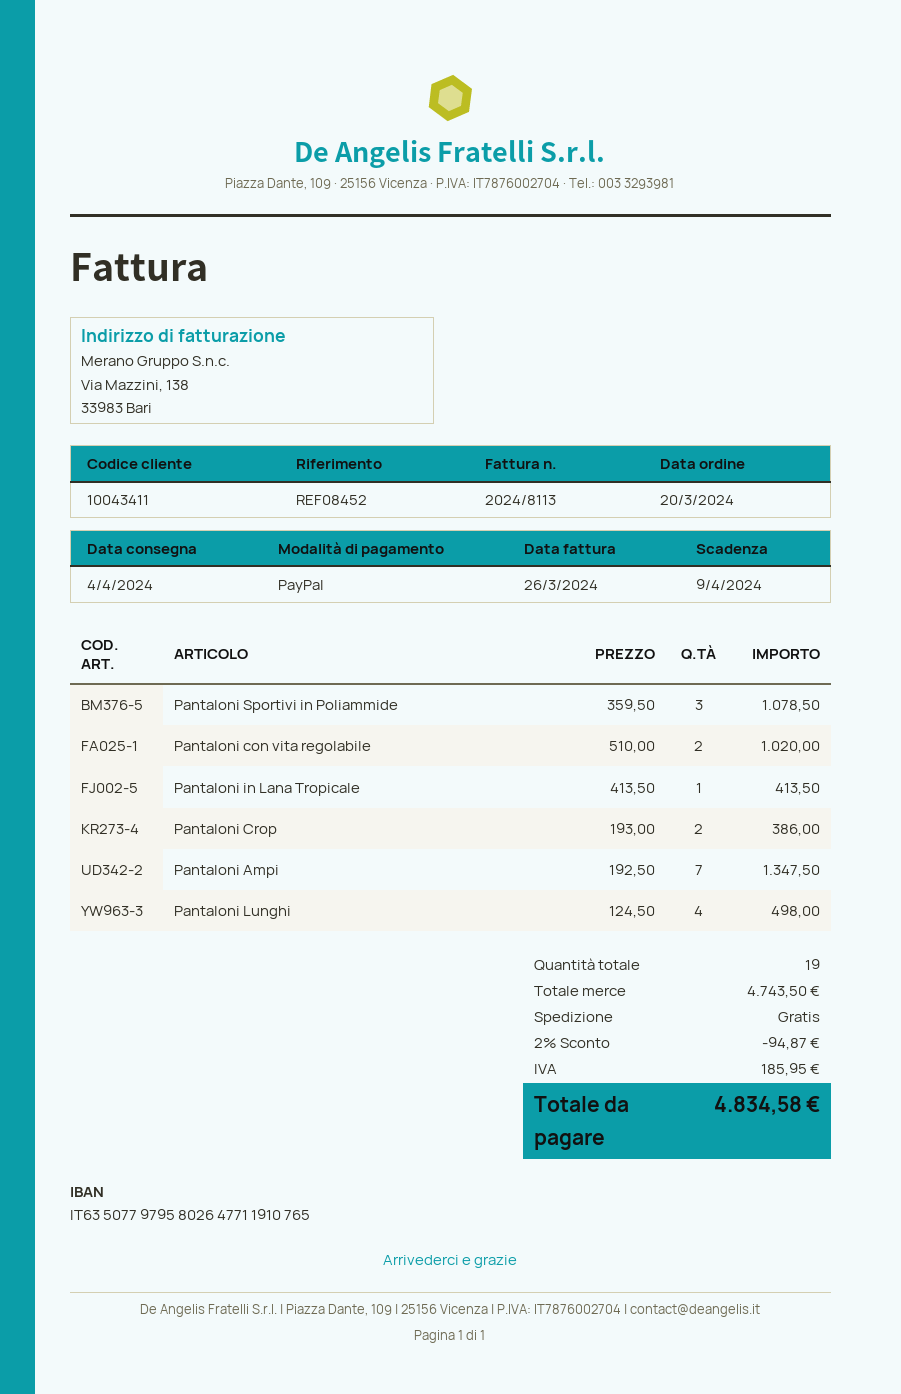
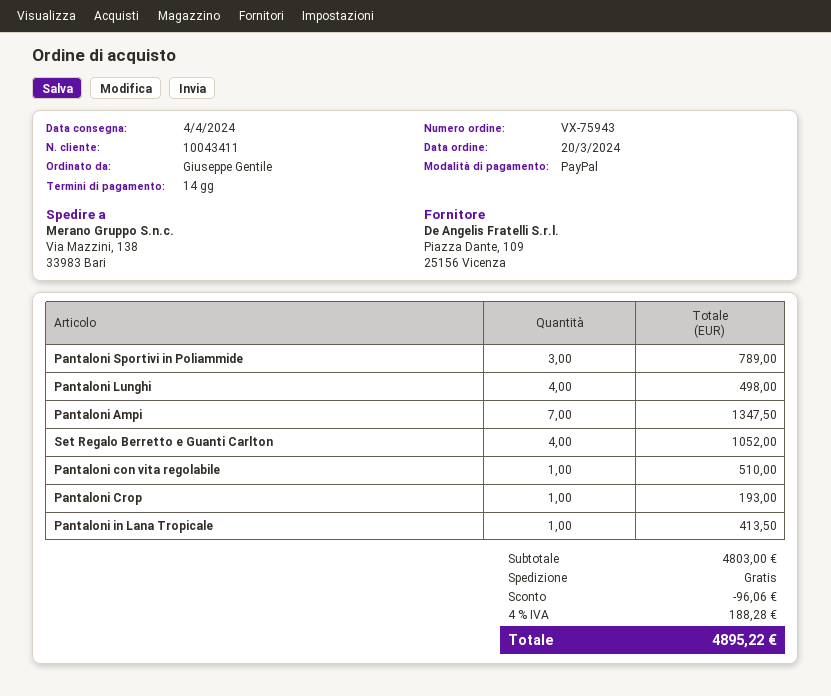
Pantaloni Sportivi in Poliammide: 3 for 1078.50 -> 3 for 789.00
Pantaloni con vita regolabile: 2 for 1020.00 -> 1 for 510.00
Pantaloni Crop: 2 for 386.00 -> 1 for 193.00
Set Regalo Berretto e Guanti Carlton: none -> 4 for 1052.00
subtotal: 4743.50 -> 4803.00
discount: 94.87 -> 96.06
tax: 185.95 -> 188.28
total: 4834.58 -> 4895.22

